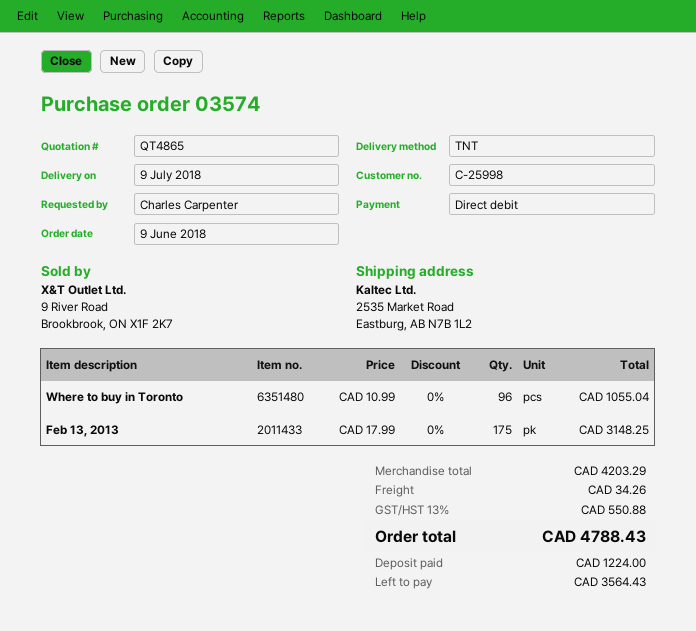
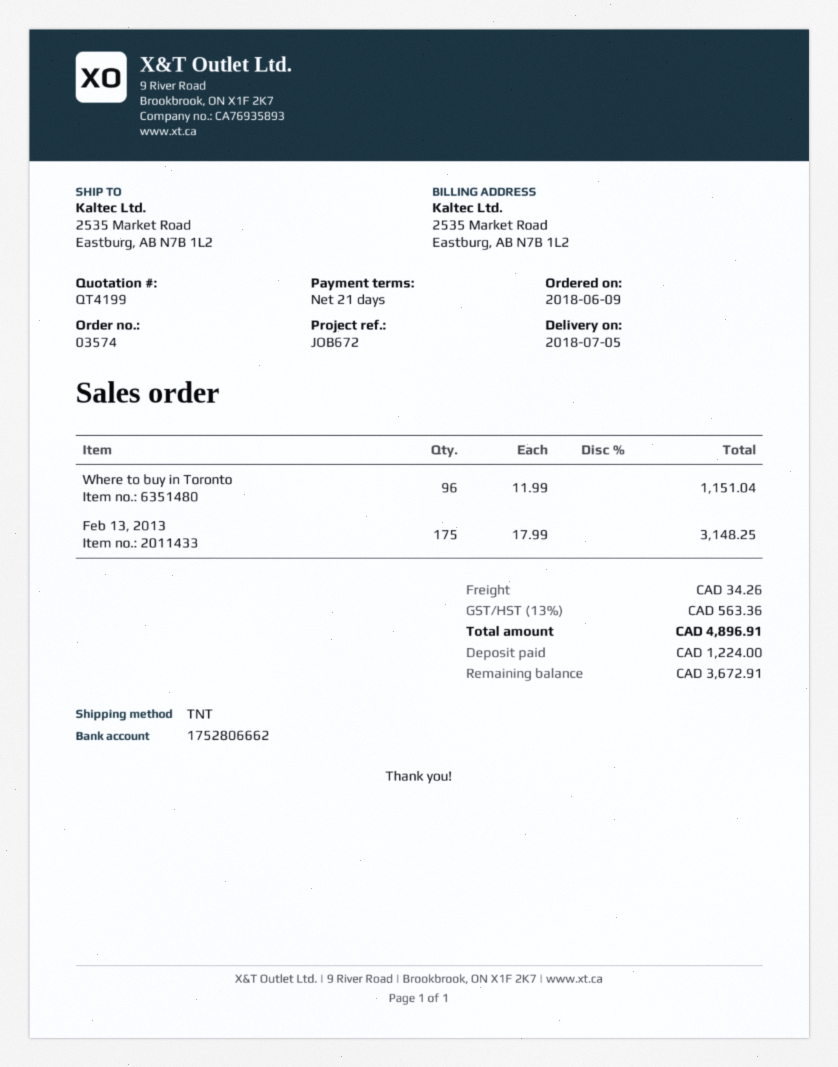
quote number: QT4865 -> QT4199
delivery date: 2018-07-09 -> 2018-07-05
Where to buy in Toronto: 96 x 10.99 = 1055.04 -> 96 x 11.99 = 1151.04
tax: 13% = 550.88 -> 13% = 563.36
total: 4788.43 -> 4896.91
balance: 3564.43 -> 3672.91

